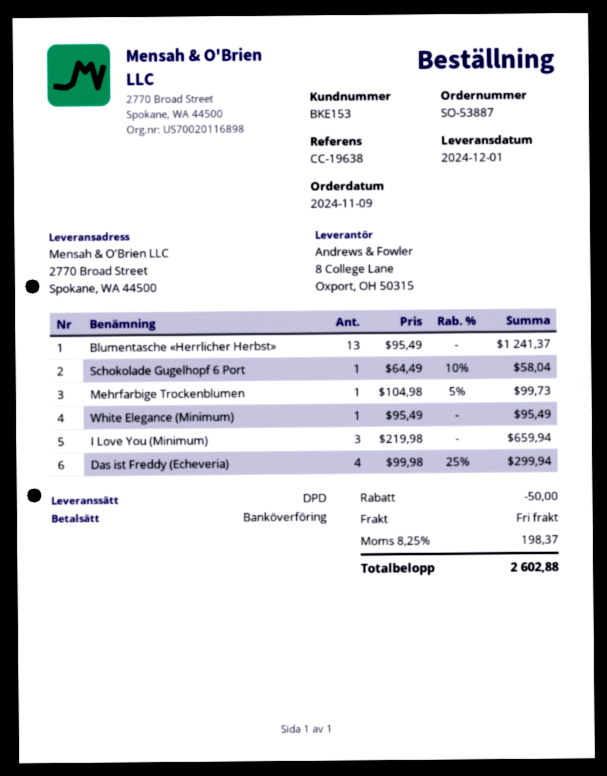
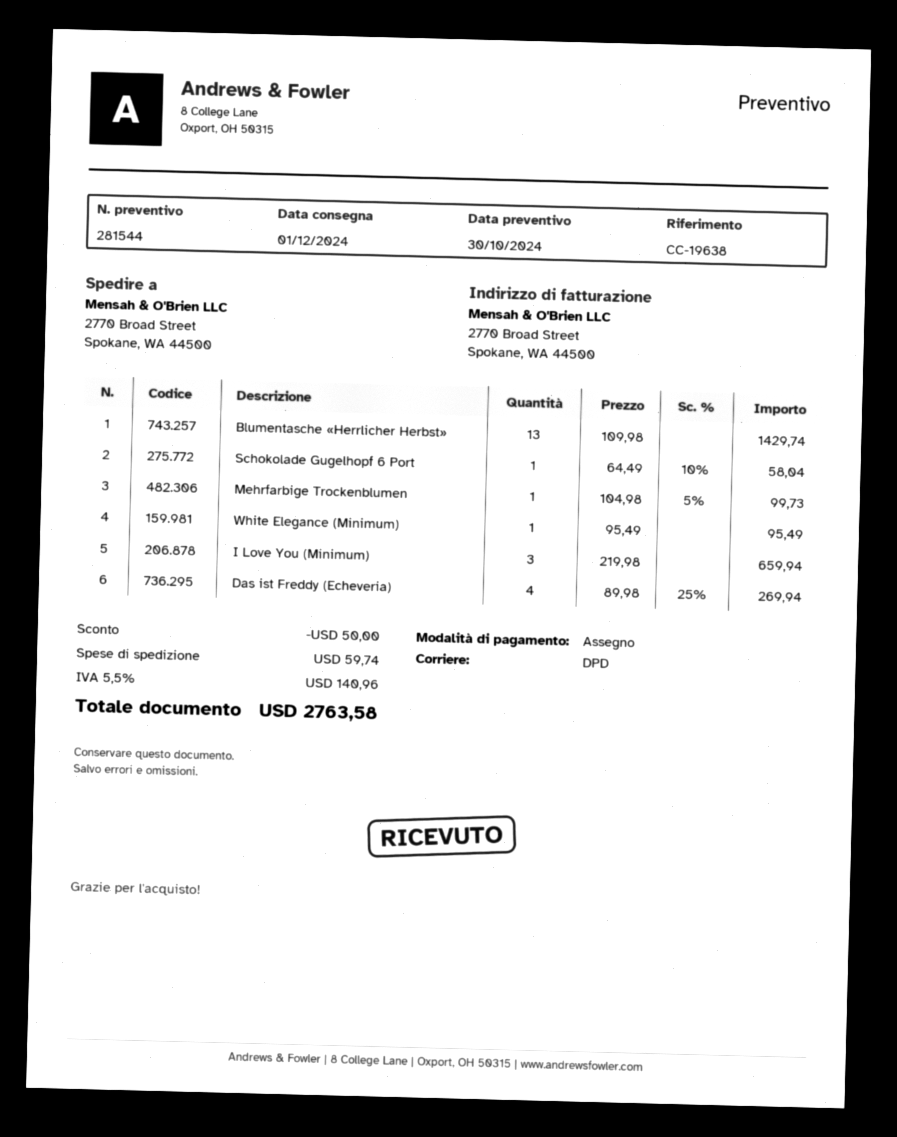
payment method: bank transfer -> cheque
Blumentasche «Herrlicher Herbst»: 13 x 95.49 = 1241.37 -> 13 x 109.98 = 1429.74
Das ist Freddy (Echeveria): 4 x 99.98 - 25% = 299.94 -> 4 x 89.98 - 25% = 269.94
shipping: 0.00 -> 59.74
tax: 8.25% = 198.37 -> 5.5% = 140.96
total: 2602.88 -> 2763.58

